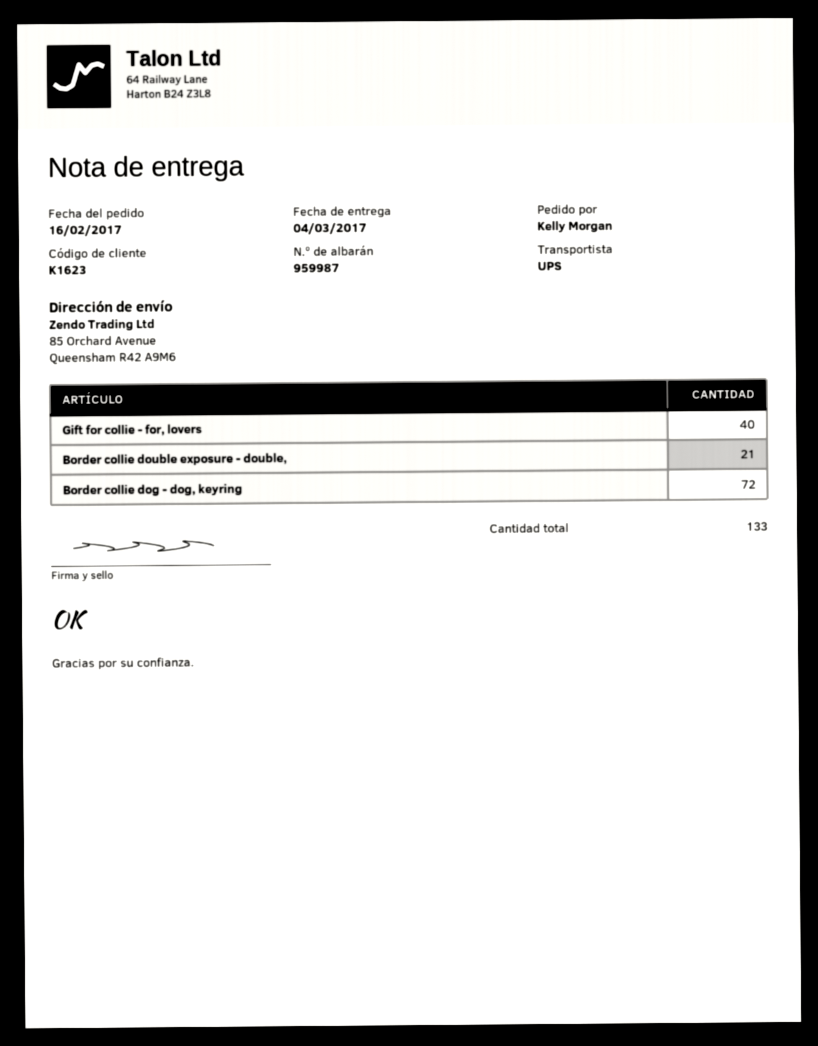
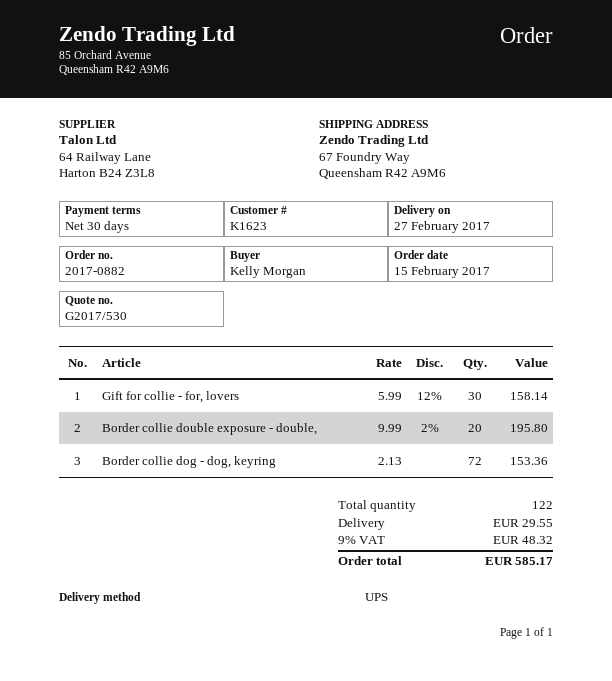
order date: 2017-02-16 -> 2017-02-15
delivery date: 2017-03-04 -> 2017-02-27
ship to: 85 Orchard Avenue, Queensham R42 A9M6 -> 67 Foundry Way, Queensham R42 A9M6
Gift for collie - for, lovers: 40 -> 30
Border collie double exposure - double,: 21 -> 20
total quantity: 133 -> 122

